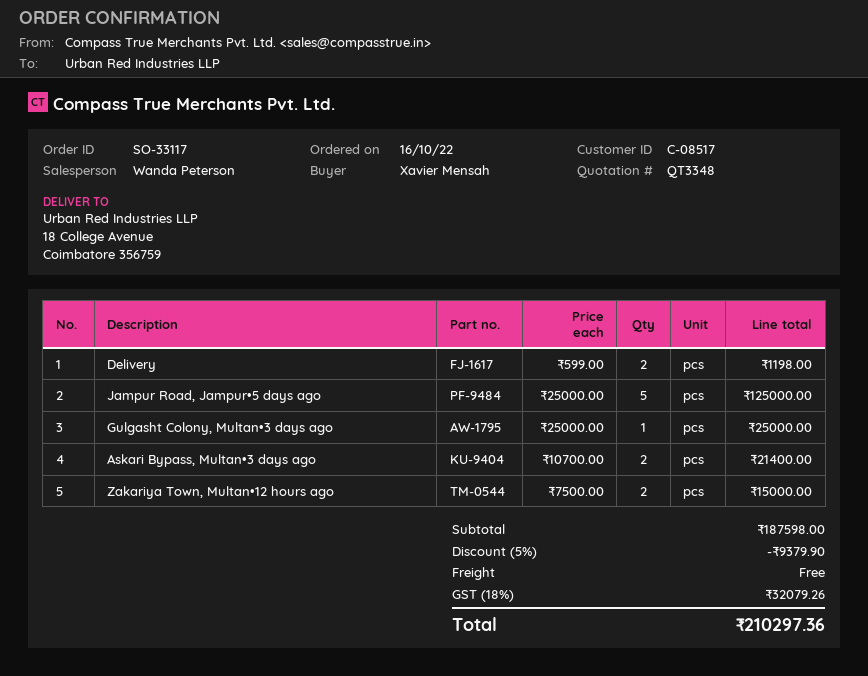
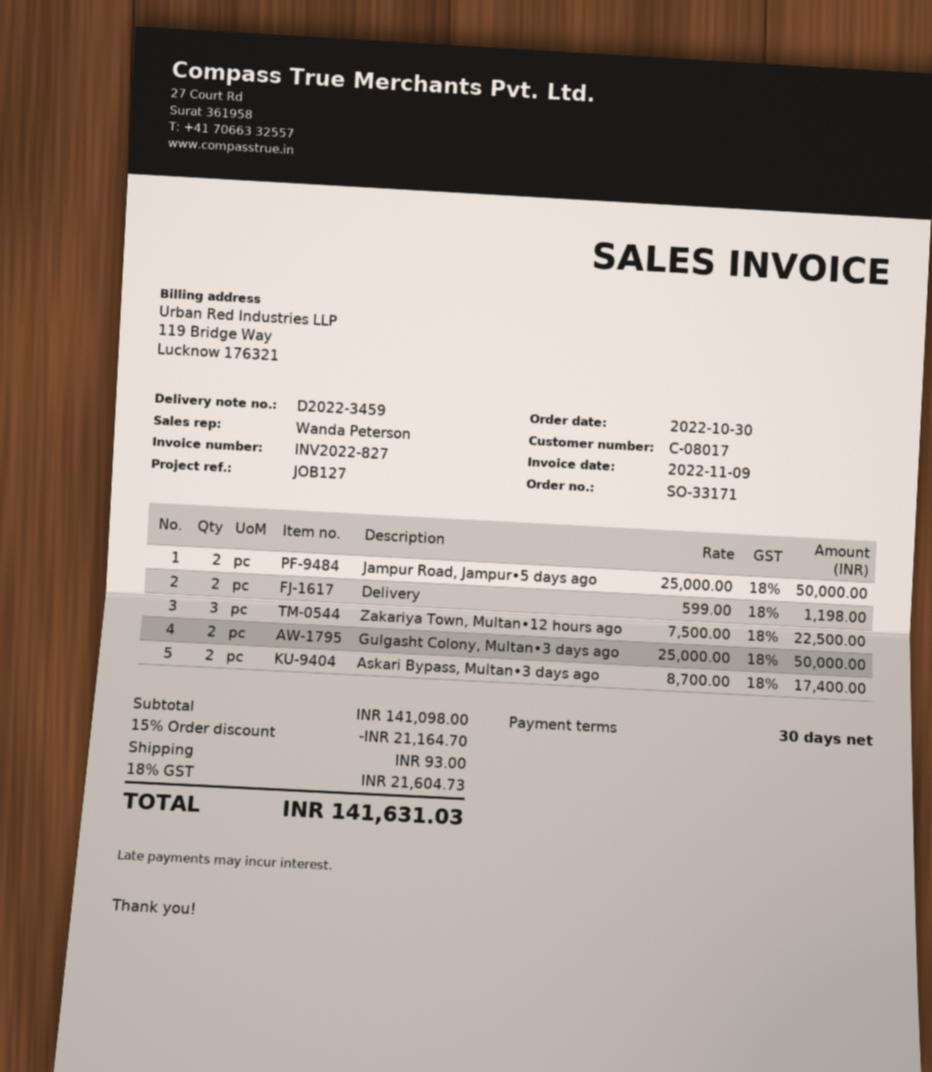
order number: SO-33117 -> SO-33171
order date: 2022-10-16 -> 2022-10-30
customer number: C-08517 -> C-08017
Jampur Road, Jampur•5 days ago: 5 x 25000.00 = 125000.00 -> 2 x 25000.00 = 50000.00
Gulgasht Colony, Multan•3 days ago: 1 x 25000.00 = 25000.00 -> 2 x 25000.00 = 50000.00
Askari Bypass, Multan•3 days ago: 2 x 10700.00 = 21400.00 -> 2 x 8700.00 = 17400.00
Zakariya Town, Multan•12 hours ago: 2 x 7500.00 = 15000.00 -> 3 x 7500.00 = 22500.00
subtotal: 187598.00 -> 141098.00
discount: 5% = 9379.90 -> 15% = 21164.70
shipping: 0.00 -> 93.00
tax: 18% = 32079.26 -> 18% = 21604.73
total: 210297.36 -> 141631.03

